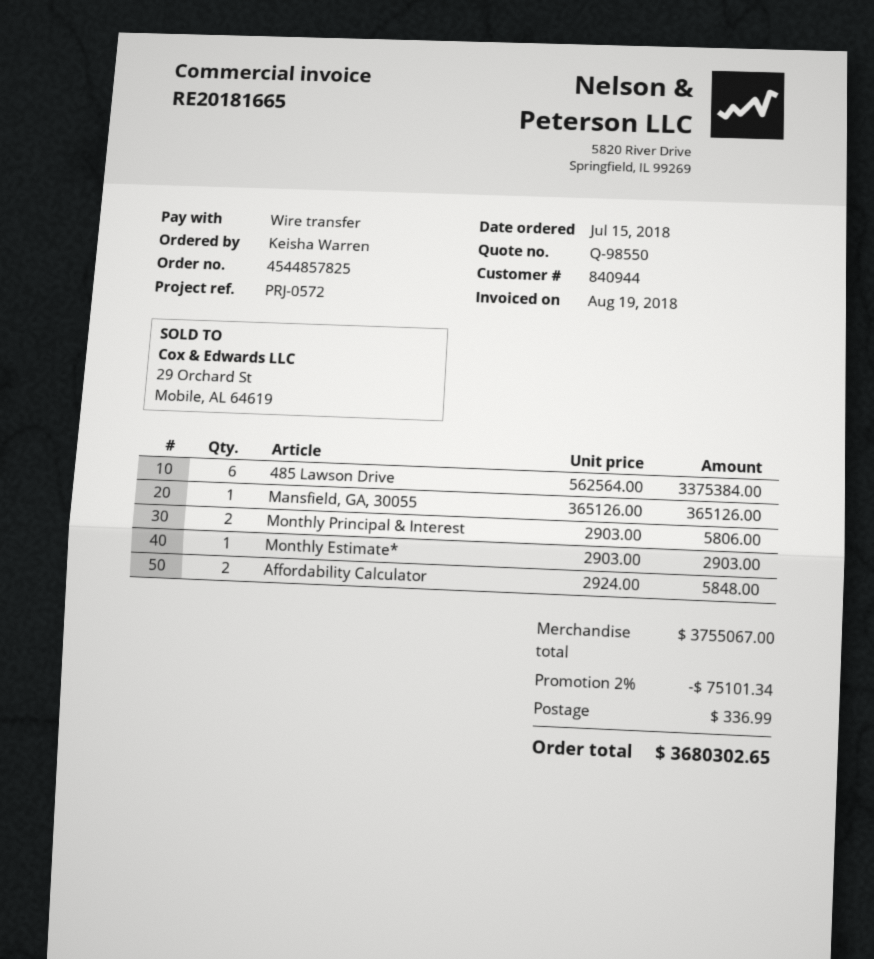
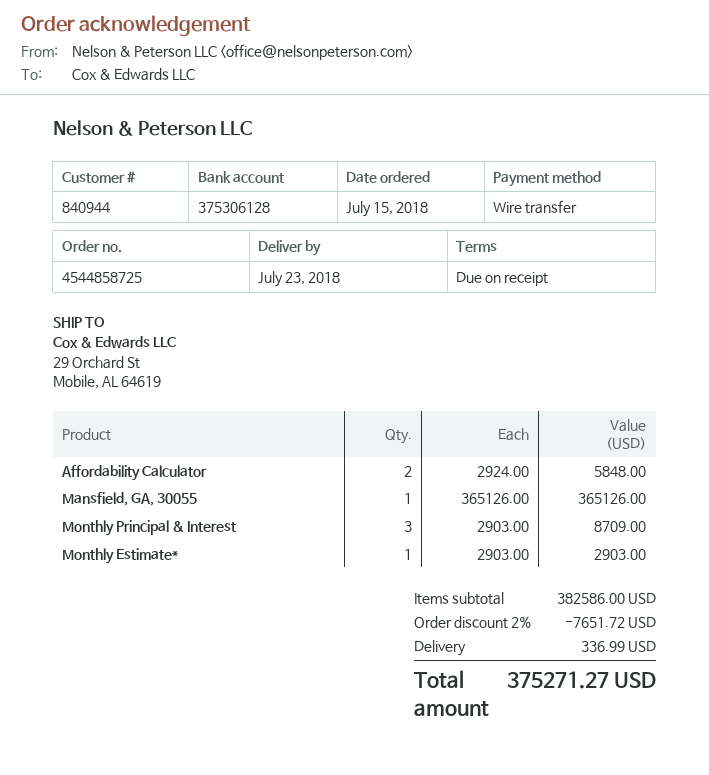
order number: 4544857825 -> 4544858725
485 Lawson Drive: 6 x 562564.00 = 3375384.00 -> none
Monthly Principal & Interest: 2 x 2903.00 = 5806.00 -> 3 x 2903.00 = 8709.00
subtotal: 3755067.00 -> 382586.00
discount: 2% = 75101.34 -> 2% = 7651.72
total: 3680302.65 -> 375271.27

